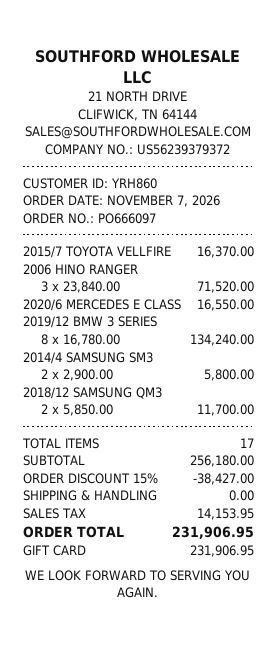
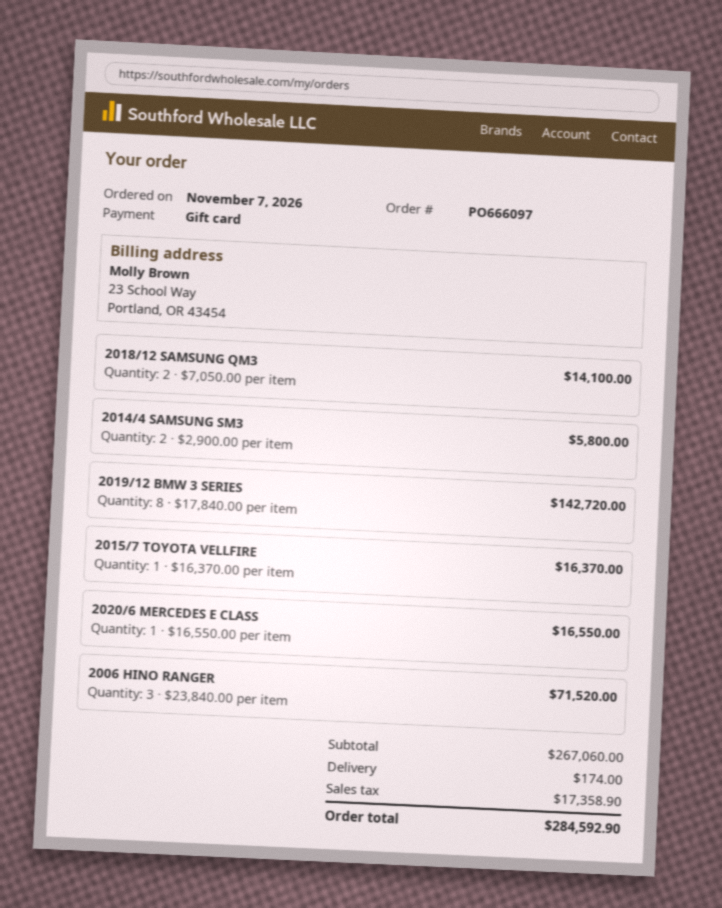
2019/12 BMW 3 SERIES: 8 x 16780.00 = 134240.00 -> 8 x 17840.00 = 142720.00
2018/12 SAMSUNG QM3: 2 x 5850.00 = 11700.00 -> 2 x 7050.00 = 14100.00
subtotal: 256180.00 -> 267060.00
discount: 15% = 38427.00 -> none
shipping: 0.00 -> 174.00
tax: 14153.95 -> 17358.90
total: 231906.95 -> 284592.90

